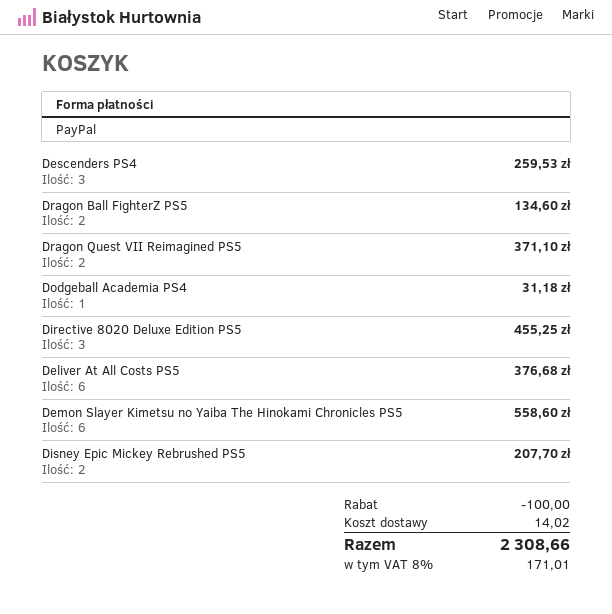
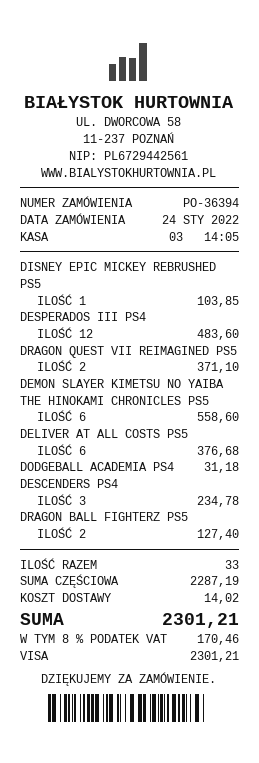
payment method: PayPal -> Visa
Descenders PS4: 3 for 259.53 -> 3 for 234.78
Dragon Ball FighterZ PS5: 2 for 134.60 -> 2 for 127.40
Directive 8020 Deluxe Edition PS5: 3 for 455.25 -> none
Disney Epic Mickey Rebrushed PS5: 2 for 207.70 -> 1 for 103.85
DESPERADOS III PS4: none -> 12 for 483.60
discount: 100.00 -> none
tax: 8% = 171.01 -> 8% = 170.46
total: 2308.66 -> 2301.21

